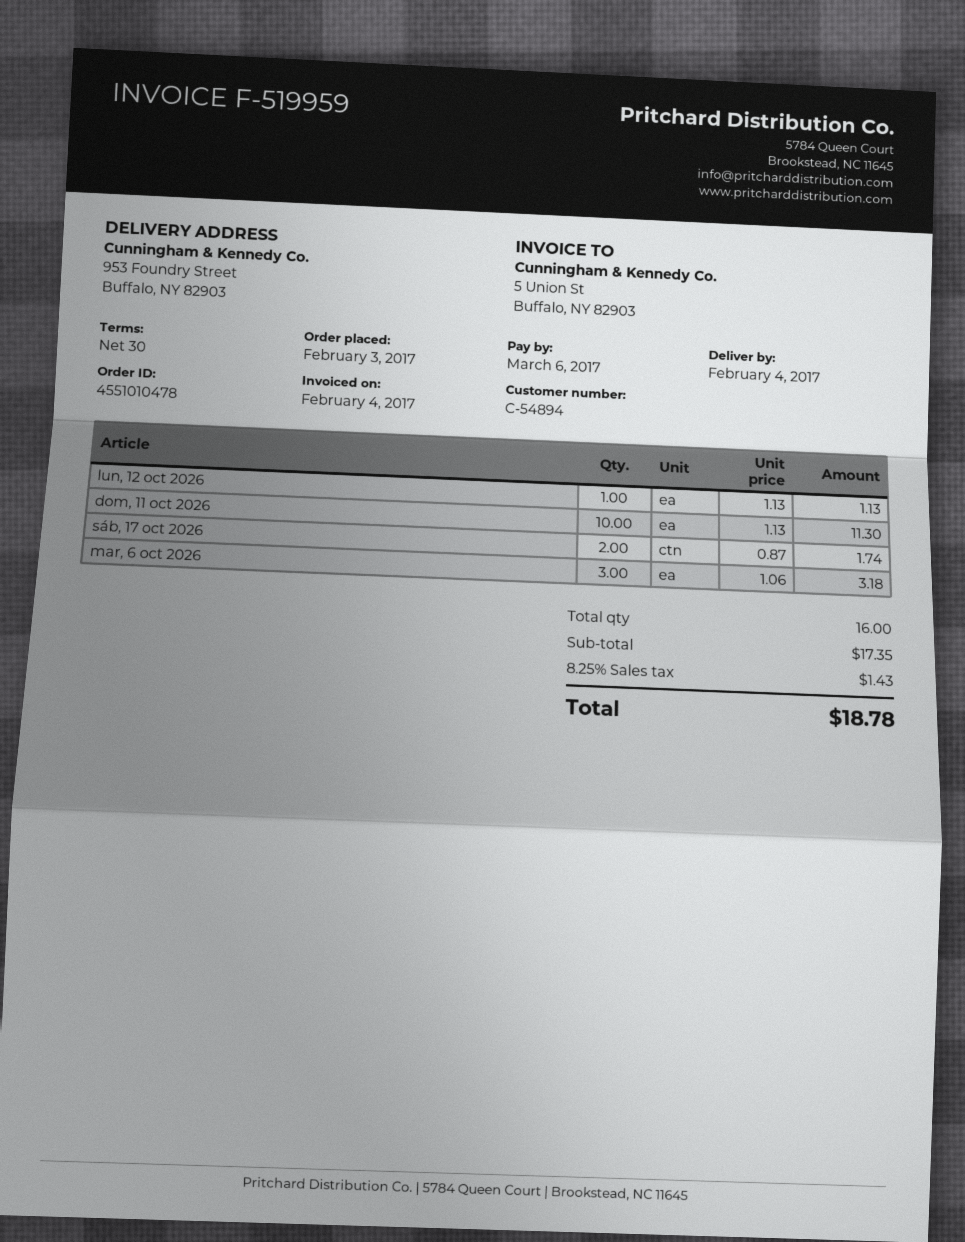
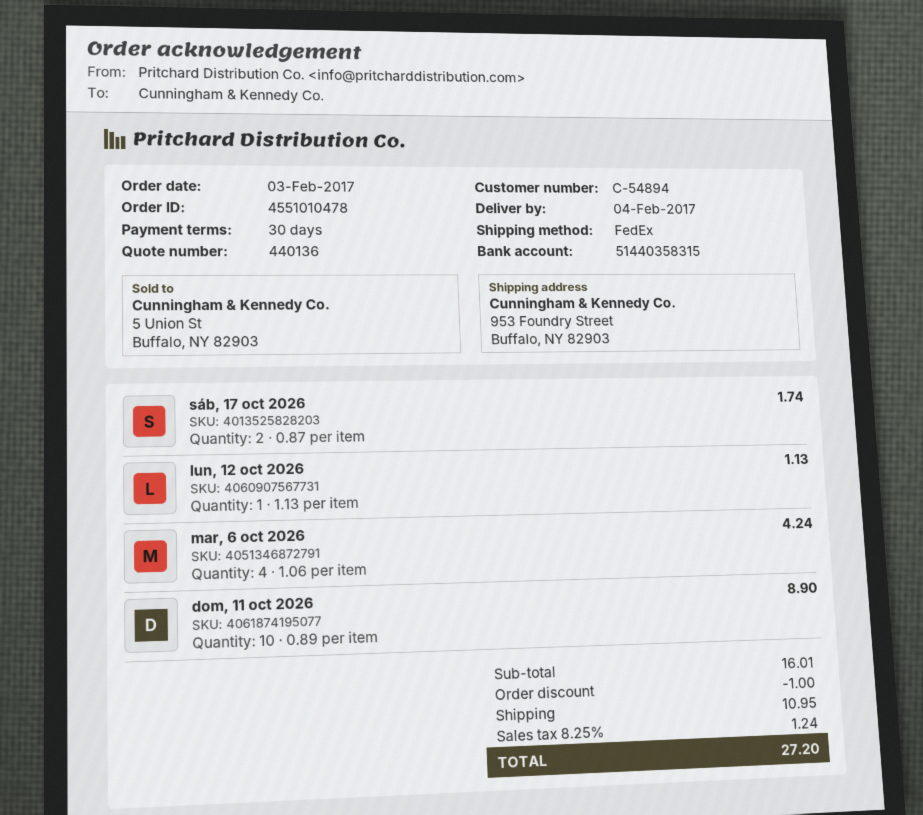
dom, 11 oct 2026: 10 x 1.13 = 11.30 -> 10 x 0.89 = 8.90
mar, 6 oct 2026: 3 x 1.06 = 3.18 -> 4 x 1.06 = 4.24
subtotal: 17.35 -> 16.01
discount: none -> 1.00
shipping: none -> 10.95
tax: 8.25% = 1.43 -> 8.25% = 1.24
total: 18.78 -> 27.20

